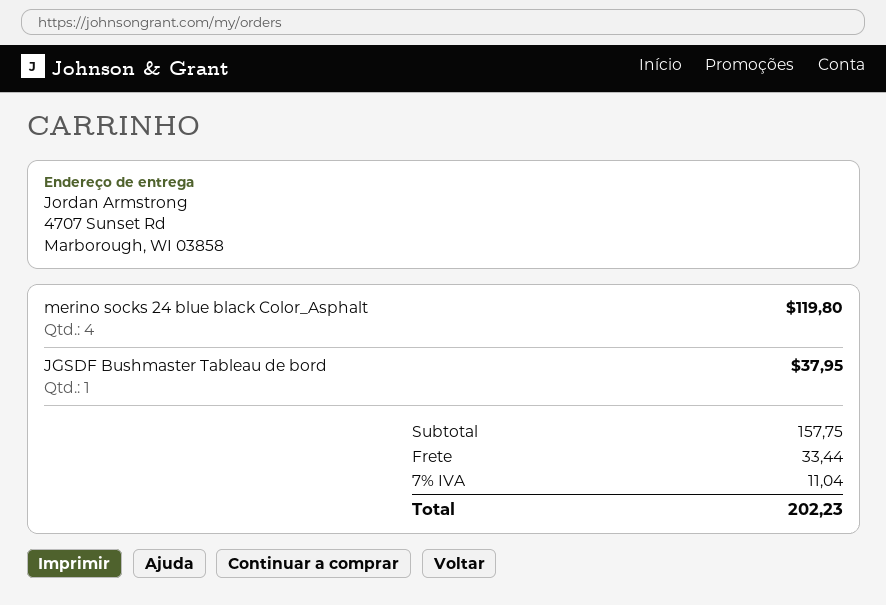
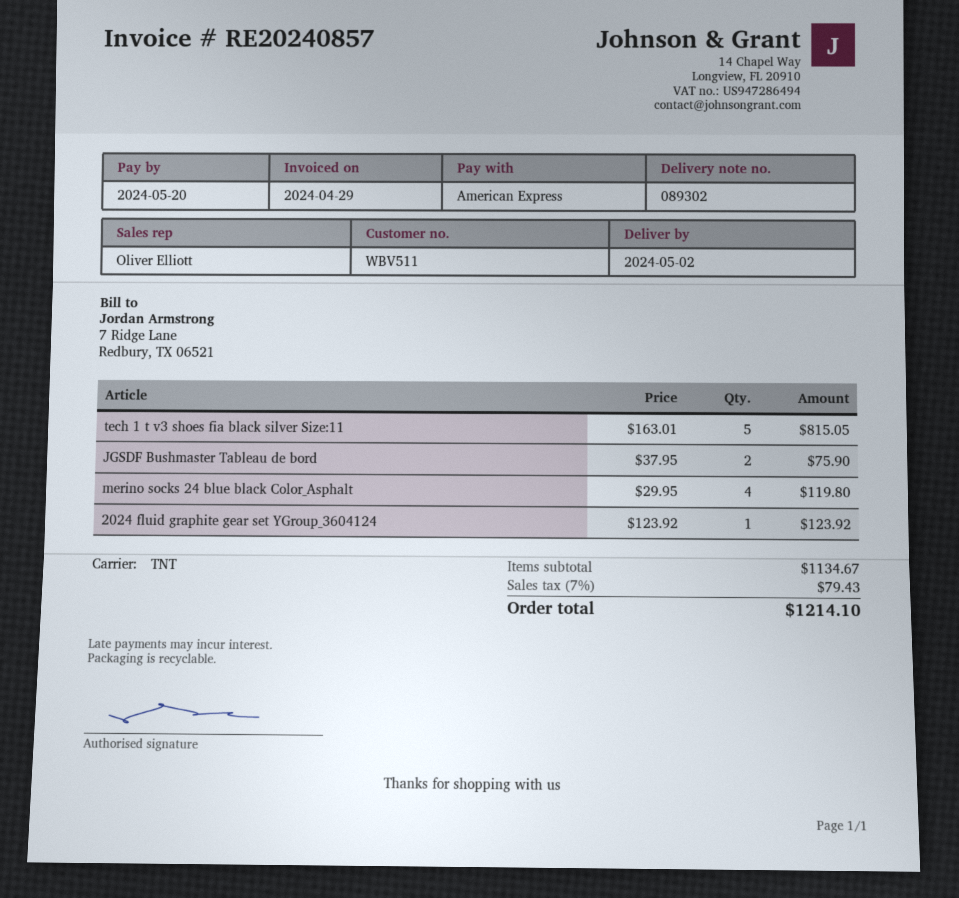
JGSDF Bushmaster Tableau de bord: 1 for 37.95 -> 2 for 75.90
tech 1 t v3 shoes fia black silver Size:11: none -> 5 for 815.05
2024 fluid graphite gear set YGroup_3604124: none -> 1 for 123.92
subtotal: 157.75 -> 1134.67
shipping: 33.44 -> none
tax: 7% = 11.04 -> 7% = 79.43
total: 202.23 -> 1214.10

